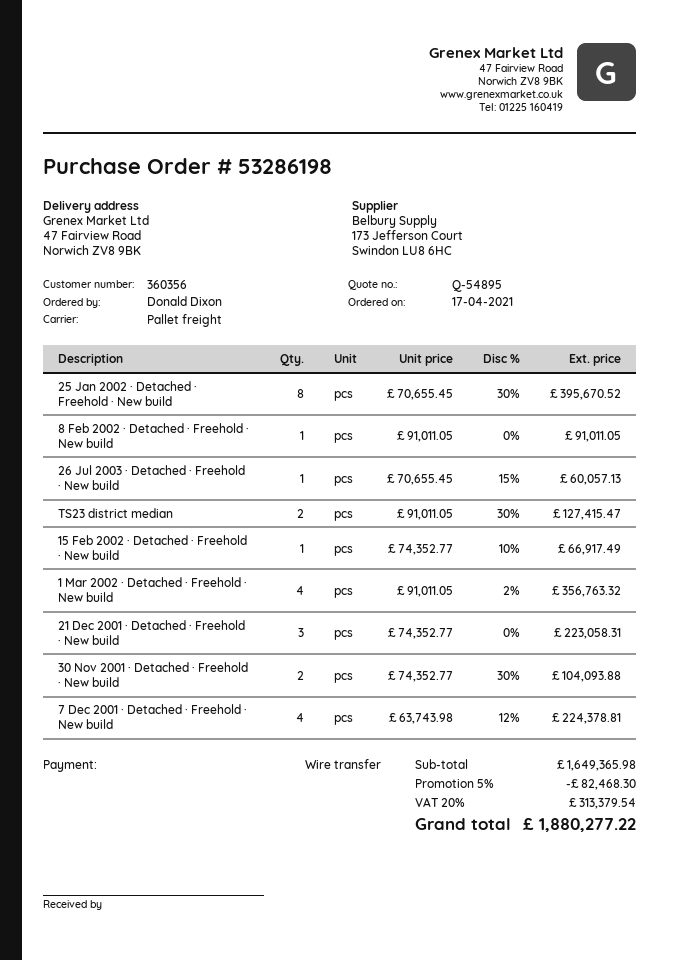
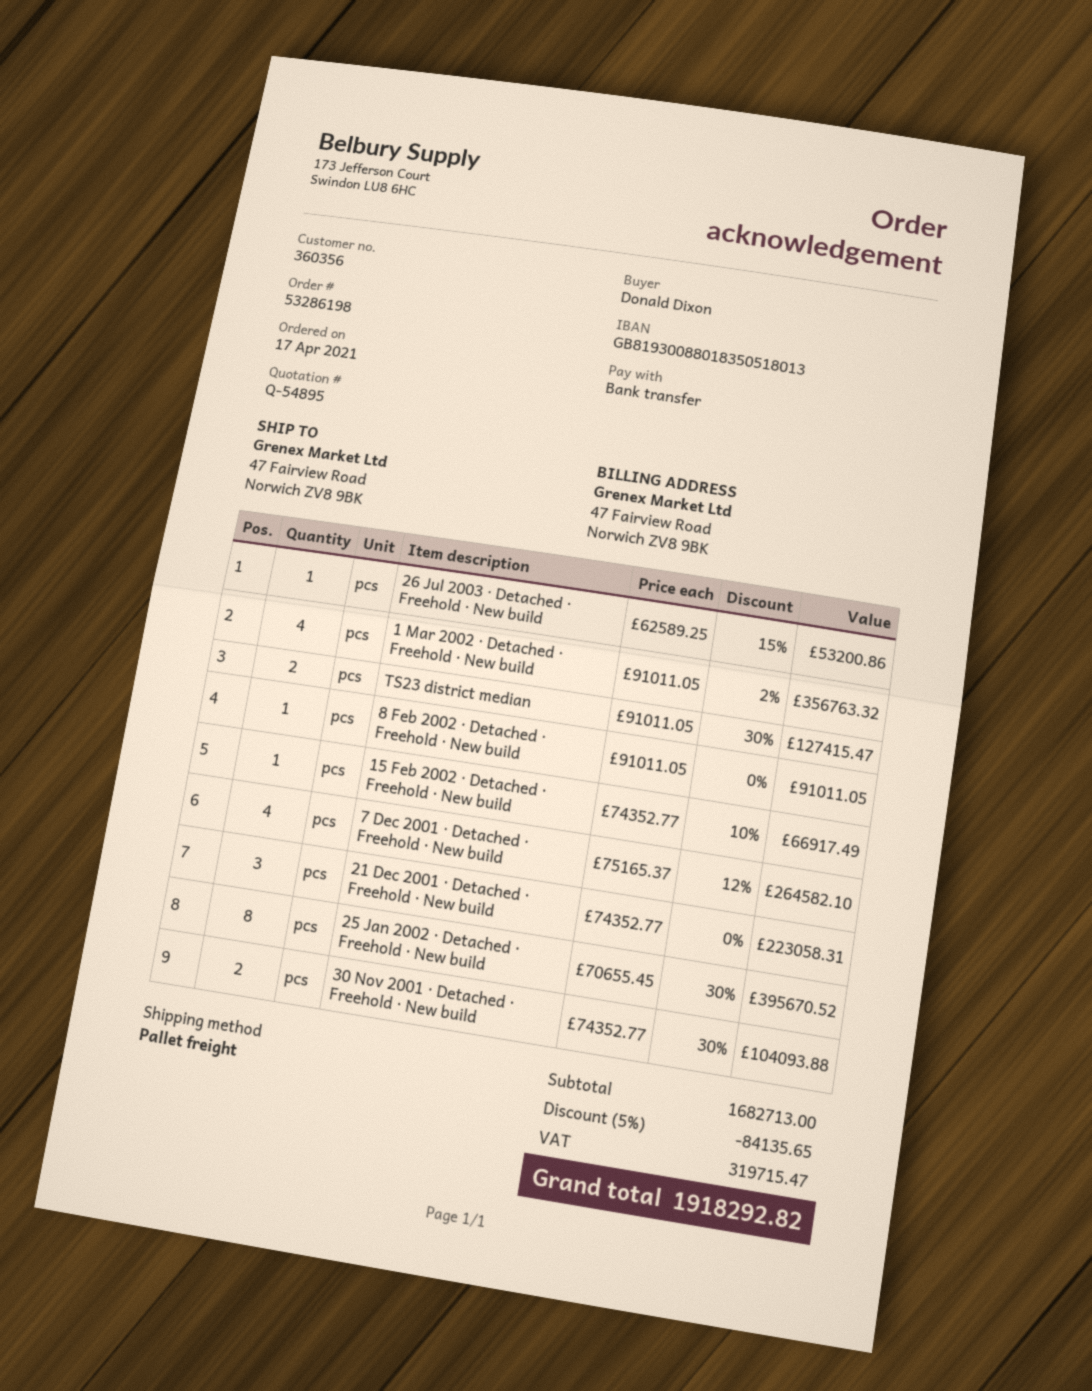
26 Jul 2003 · Detached · Freehold · New build: 1 x 70655.45 - 15% = 60057.13 -> 1 x 62589.25 - 15% = 53200.86
7 Dec 2001 · Detached · Freehold · New build: 4 x 63743.98 - 12% = 224378.81 -> 4 x 75165.37 - 12% = 264582.10
subtotal: 1649365.98 -> 1682713.00
discount: 5% = 82468.30 -> 5% = 84135.65
tax: 313379.54 -> 319715.47
total: 1880277.22 -> 1918292.82

